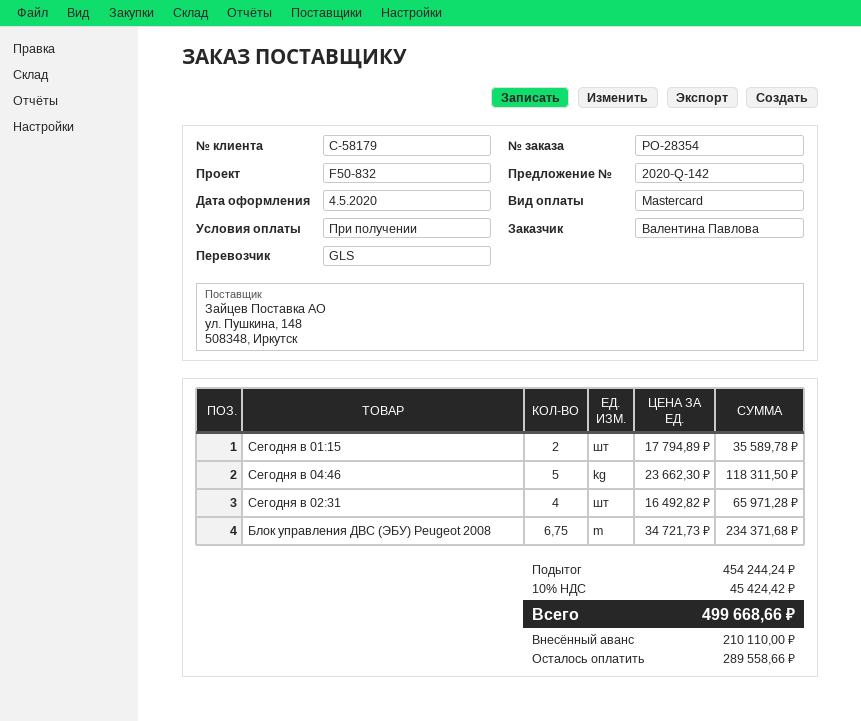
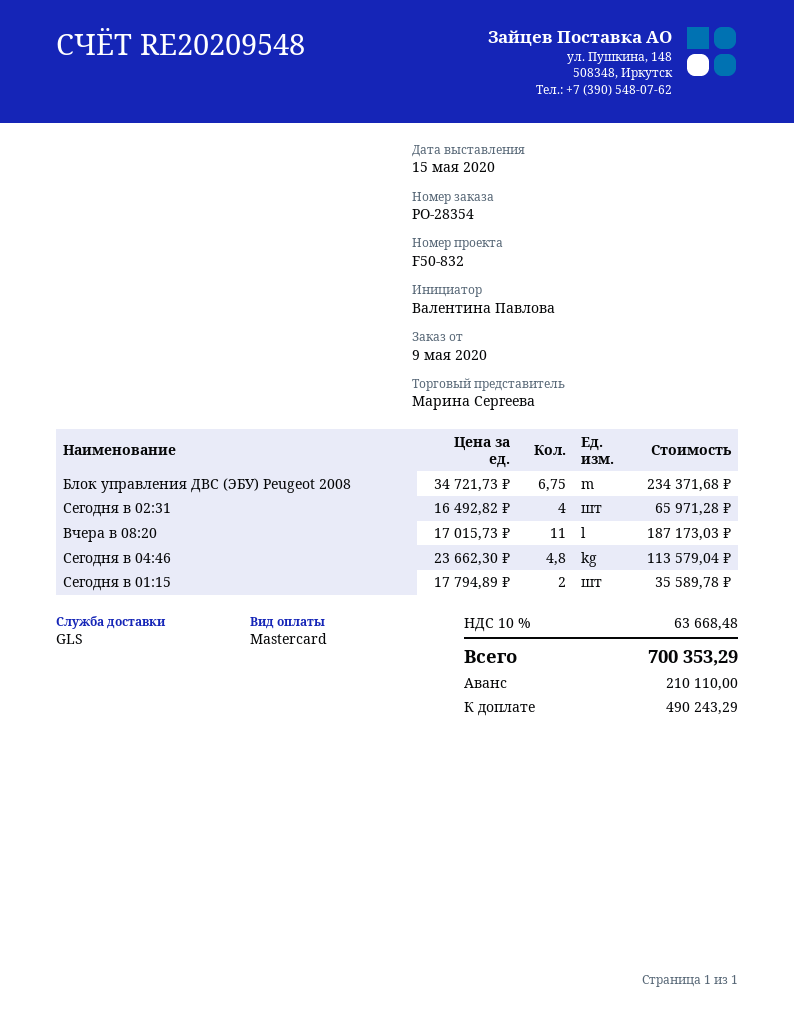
order date: 2020-05-04 -> 2020-05-09
Сегодня в 04:46: 5 x 23662.30 = 118311.50 -> 4.8 x 23662.30 = 113579.04
Вчера в 08:20: none -> 11 x 17015.73 = 187173.03
tax: 10% = 45424.42 -> 10% = 63668.48
total: 499668.66 -> 700353.29
balance: 289558.66 -> 490243.29

